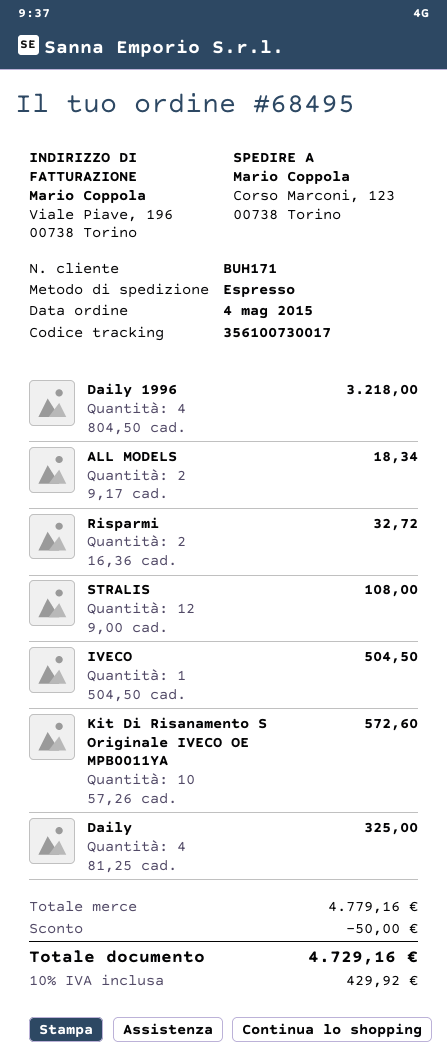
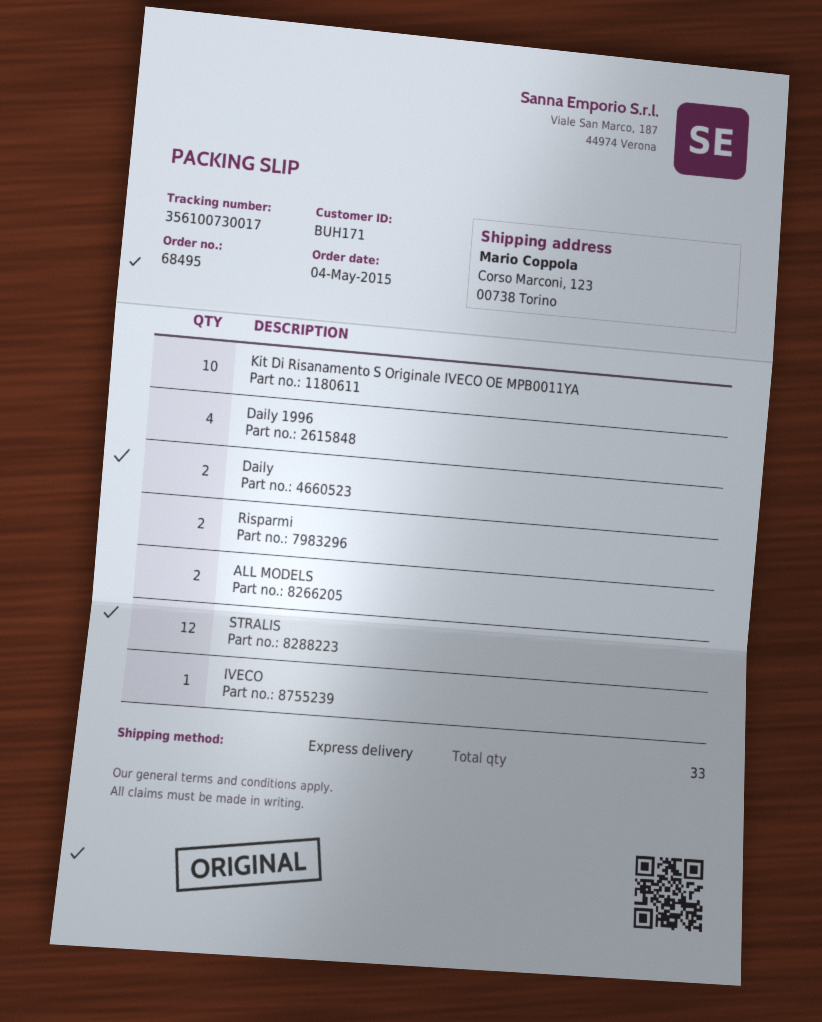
Daily: 4 -> 2

